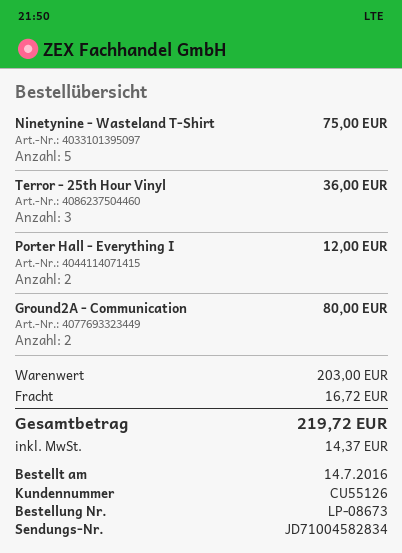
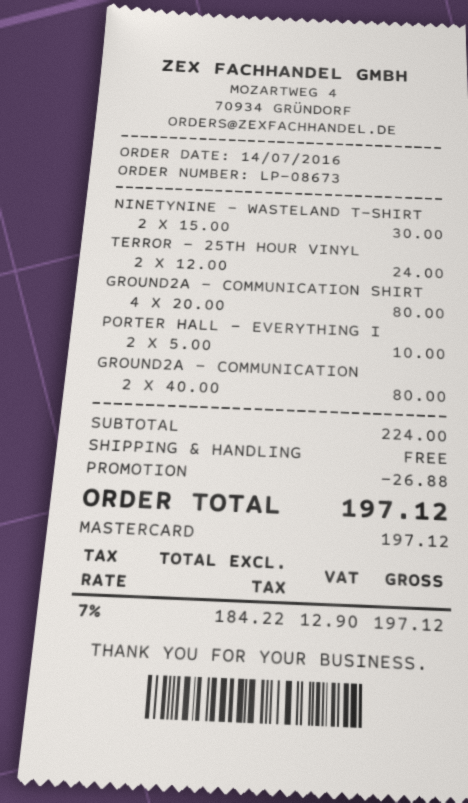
Ninetynine - Wasteland T-Shirt: 5 for 75.00 -> 2 for 30.00
Terror - 25th Hour Vinyl: 3 for 36.00 -> 2 for 24.00
Porter Hall - Everything I: 2 for 12.00 -> 2 for 10.00
GROUND2A - COMMUNICATION SHIRT: none -> 4 for 80.00
subtotal: 203.00 -> 224.00
discount: none -> 26.88
shipping: 16.72 -> 0.00
tax: 14.37 -> 12.90
total: 219.72 -> 197.12

